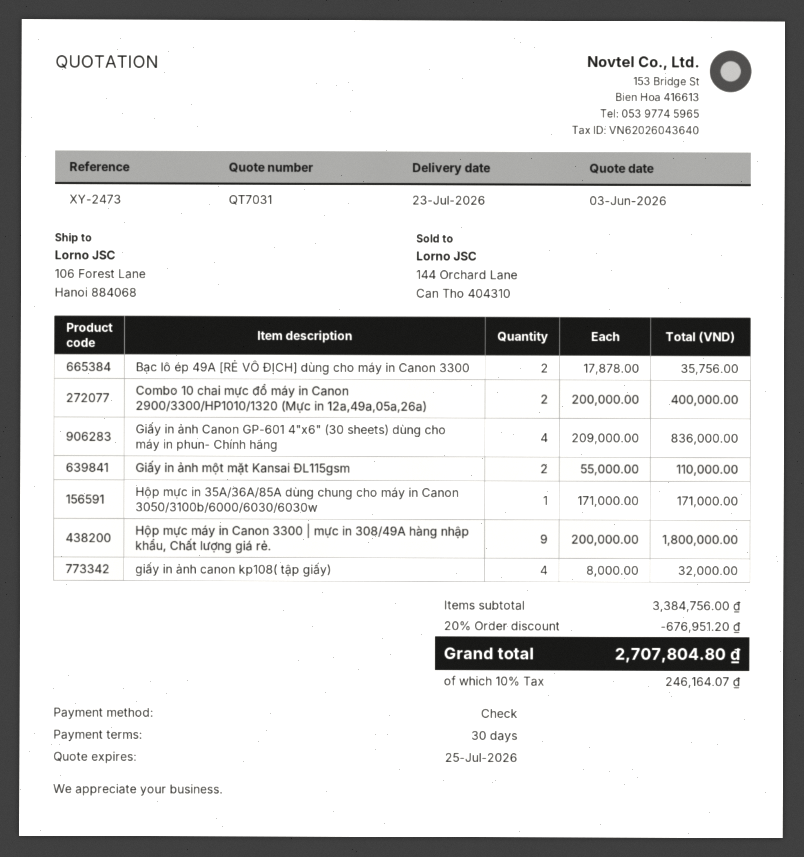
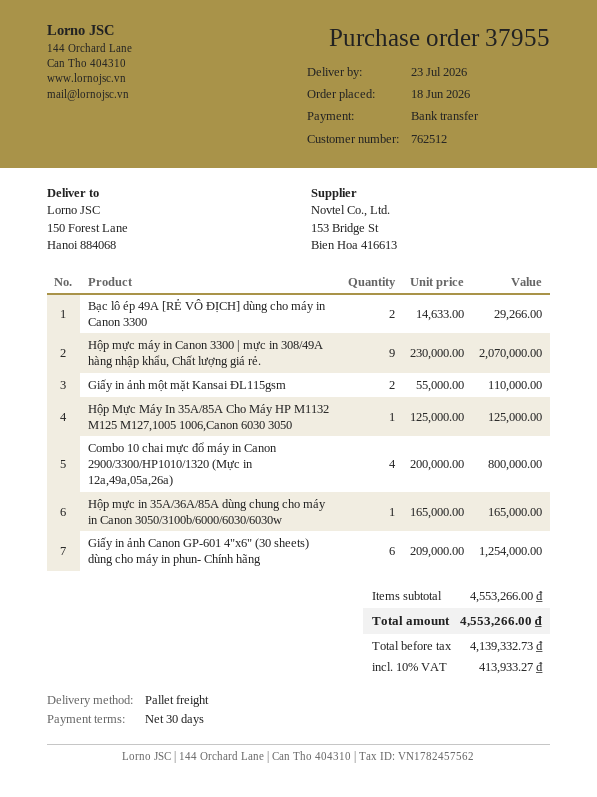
payment method: cheque -> bank transfer
ship to: 106 Forest Lane, Hanoi 884068 -> 150 Forest Lane, Hanoi 884068
Bạc lô ép 49A [RẺ VÔ ĐỊCH] dùng cho máy in Canon 3300: 2 x 17878.00 = 35756.00 -> 2 x 14633.00 = 29266.00
Combo 10 chai mực đổ máy in Canon 2900/3300/HP1010/1320 (Mực in 12a,49a,05a,26a): 2 x 200000.00 = 400000.00 -> 4 x 200000.00 = 800000.00
Giấy in ảnh Canon GP-601 4"x6" (30 sheets) dùng cho máy in phun- Chính hãng: 4 x 209000.00 = 836000.00 -> 6 x 209000.00 = 1254000.00
Hộp mực in 35A/36A/85A dùng chung cho máy in Canon 3050/3100b/6000/6030/6030w: 1 x 171000.00 = 171000.00 -> 1 x 165000.00 = 165000.00
Hộp mực máy in Canon 3300 | mực in 308/49A hàng nhập khẩu, Chất lượng giá rẻ.: 9 x 200000.00 = 1800000.00 -> 9 x 230000.00 = 2070000.00
giấy in ảnh canon kp108( tập giấy): 4 x 8000.00 = 32000.00 -> none
Hộp Mực Máy In 35A/85A Cho Máy HP M1132 M125 M127,1005 1006,Canon 6030 3050: none -> 1 x 125000.00 = 125000.00
subtotal: 3384756.00 -> 4553266.00
discount: 20% = 676951.20 -> none
tax: 10% = 246164.07 -> 10% = 413933.27
total: 2707804.80 -> 4553266.00

